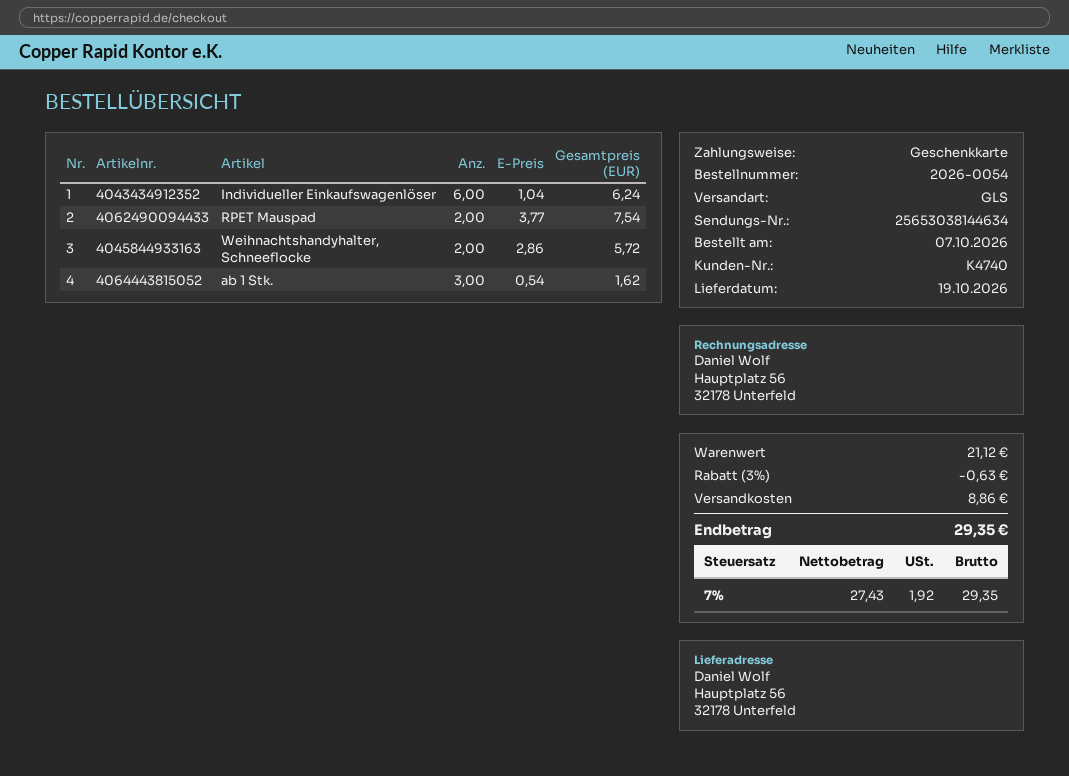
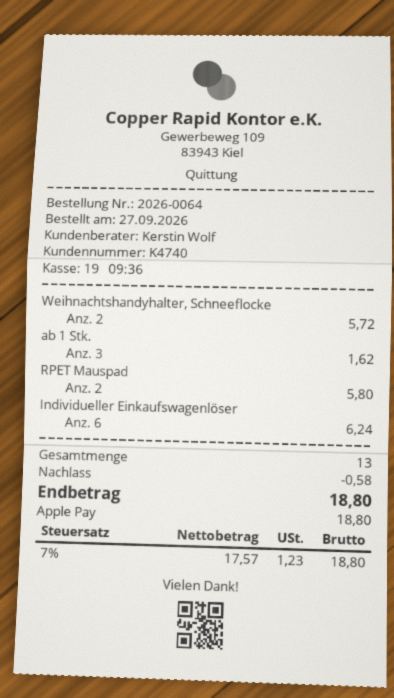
order number: 2026-0054 -> 2026-0064
order date: 2026-10-07 -> 2026-09-27
payment method: gift card -> Apple Pay
RPET Mauspad: 2 for 7.54 -> 2 for 5.80
discount: 0.63 -> 0.58
shipping: 8.86 -> none
net: 27.43 -> 17.57
tax: 7% = 1.92 -> 7% = 1.23
total: 29.35 -> 18.80

